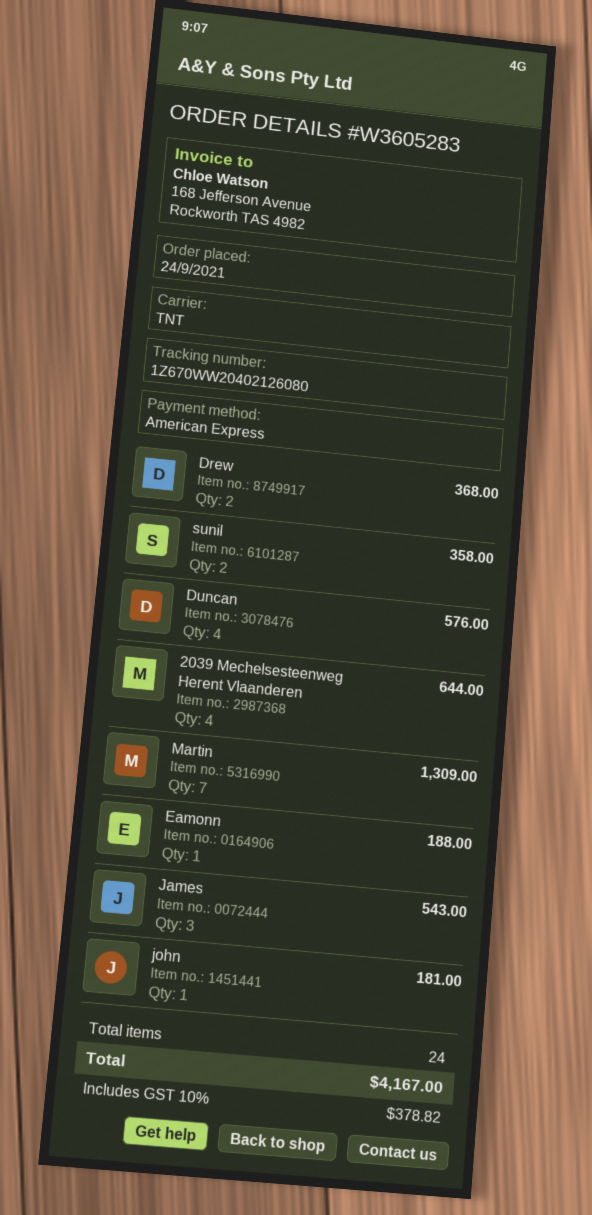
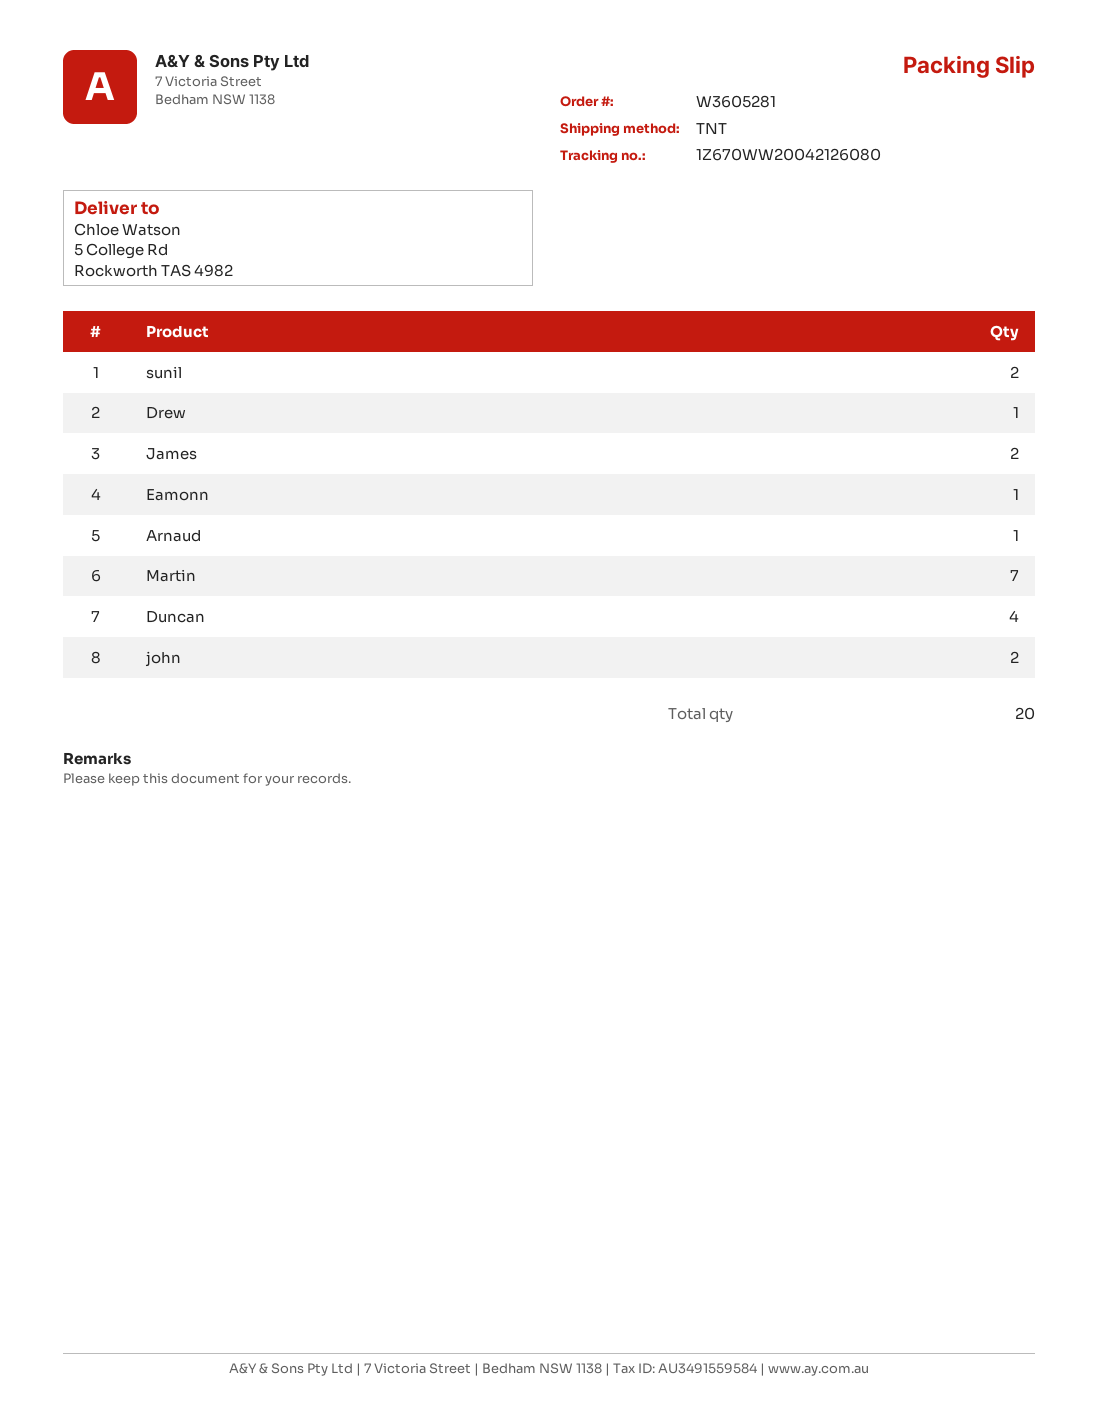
order number: W3605283 -> W3605281
tracking number: 1Z670WW20402126080 -> 1Z670WW20042126080
Drew: 2 -> 1
2039 Mechelsesteenweg Herent Vlaanderen: 4 -> none
James: 3 -> 2
john: 1 -> 2
Arnaud: none -> 1
total quantity: 24 -> 20

